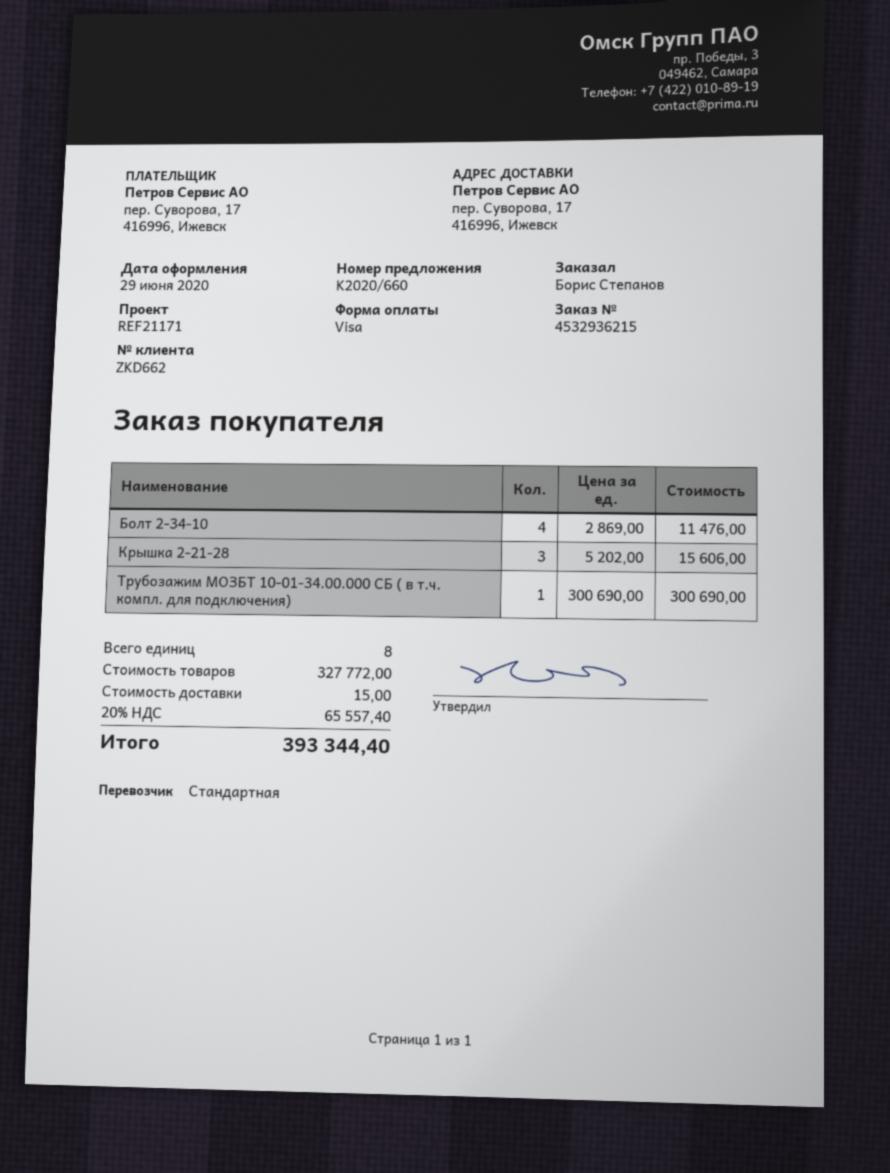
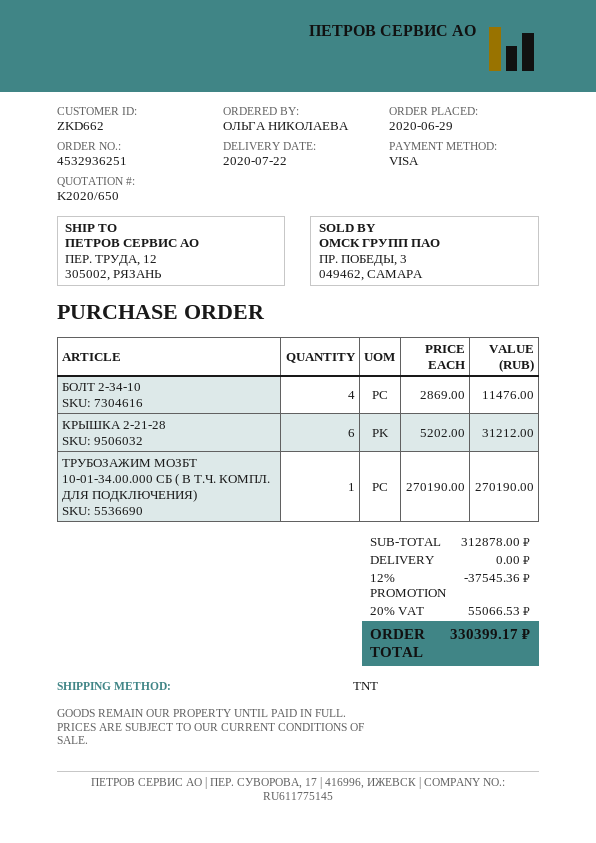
quote number: K2020/660 -> K2020/650
order number: 4532936215 -> 4532936251
ordered by: Борис Степанов -> ОЛЬГА НИКОЛАЕВА
shipping method: standard -> TNT
ship to: пер. Суворова, 17, 416996, Ижевск -> ПЕР. ТРУДА, 12, 305002, РЯЗАНЬ
Крышка 2-21-28: 3 x 5202.00 = 15606.00 -> 6 x 5202.00 = 31212.00
Трубозажим МОЗБТ 10-01-34.00.000 СБ ( в т.ч. компл. для подключения): 1 x 300690.00 = 300690.00 -> 1 x 270190.00 = 270190.00
subtotal: 327772.00 -> 312878.00
discount: none -> 12% = 37545.36
shipping: 15.00 -> 0.00
tax: 20% = 65557.40 -> 20% = 55066.53
total: 393344.40 -> 330399.17

